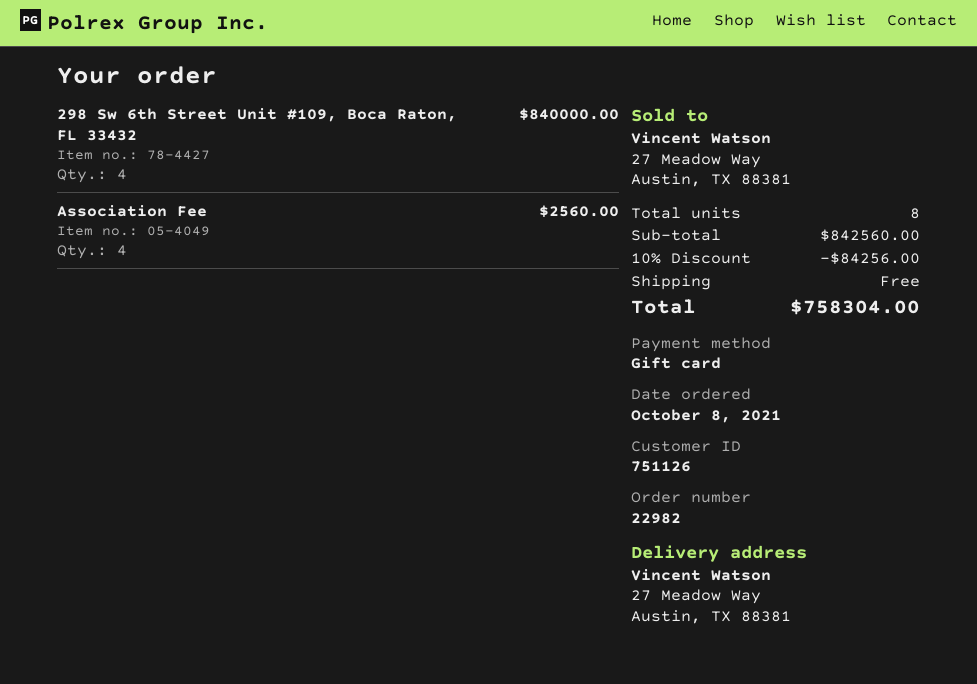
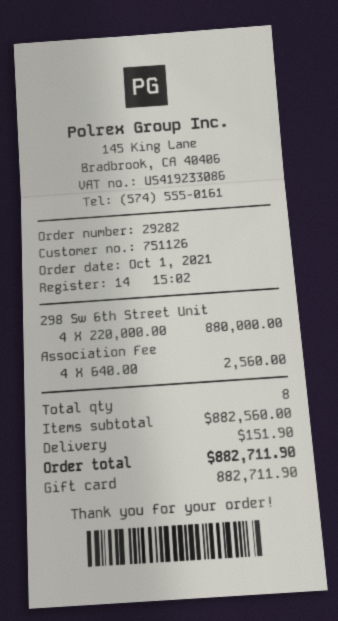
order number: 22982 -> 29282
order date: 2021-10-08 -> 2021-10-01
298 Sw 6th Street Unit #109, Boca Raton, FL 33432: 4 for 840000.00 -> 4 for 880000.00
subtotal: 842560.00 -> 882560.00
discount: 10% = 84256.00 -> none
shipping: 0.00 -> 151.90
total: 758304.00 -> 882711.90

